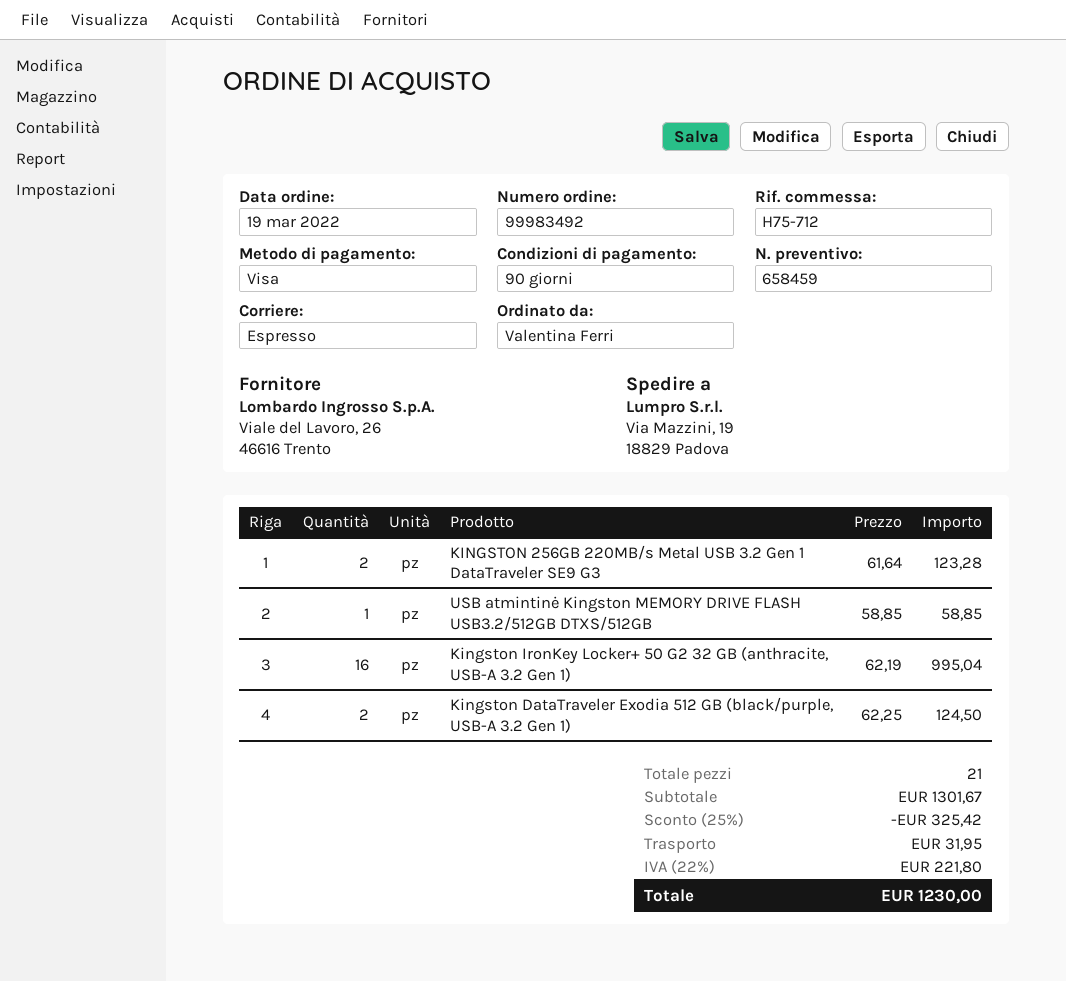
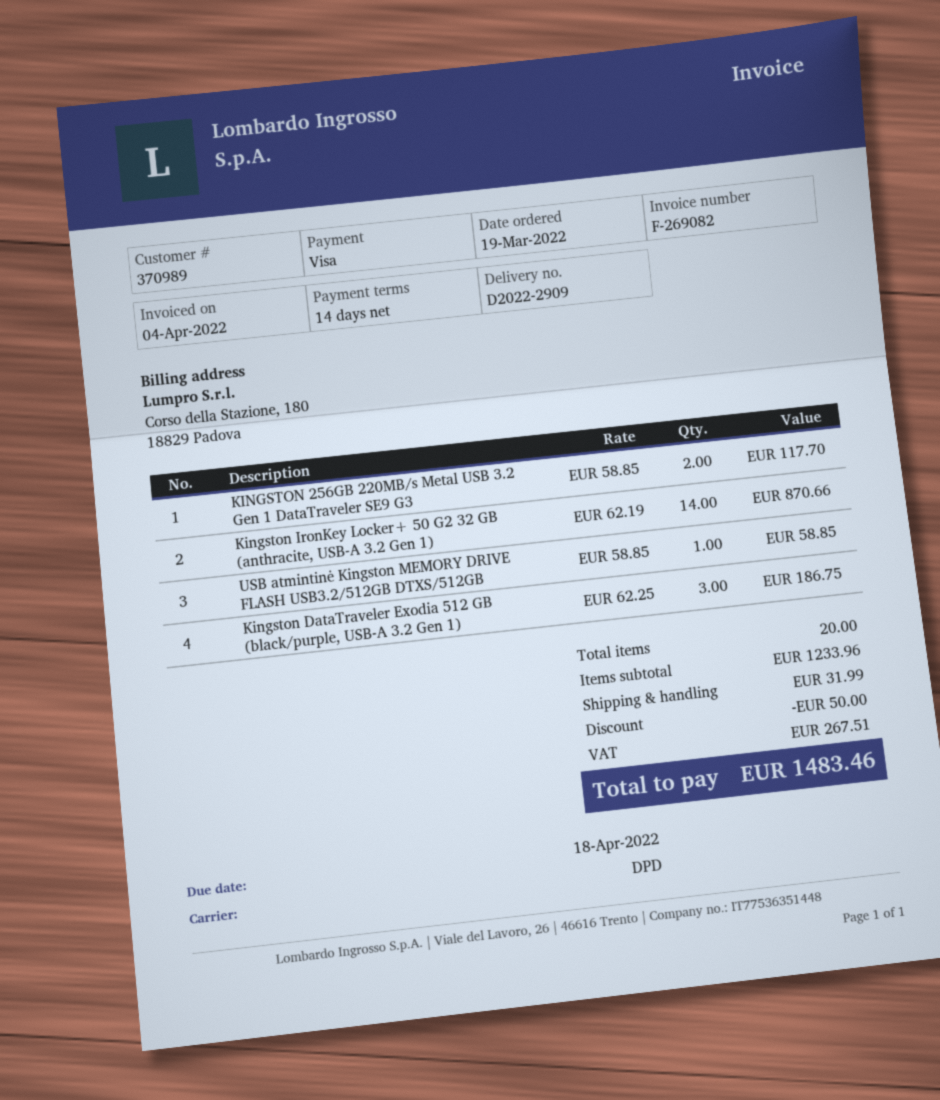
payment terms: 90 days -> 14 days
shipping method: express -> DPD
KINGSTON 256GB 220MB/s Metal USB 3.2 Gen 1 DataTraveler SE9 G3: 2 x 61.64 = 123.28 -> 2 x 58.85 = 117.70
Kingston IronKey Locker+ 50 G2 32 GB (anthracite, USB-A 3.2 Gen 1): 16 x 62.19 = 995.04 -> 14 x 62.19 = 870.66
Kingston DataTraveler Exodia 512 GB (black/purple, USB-A 3.2 Gen 1): 2 x 62.25 = 124.50 -> 3 x 62.25 = 186.75
total quantity: 21 -> 20
subtotal: 1301.67 -> 1233.96
discount: 325.42 -> 50.00
shipping: 31.95 -> 31.99
tax: 221.80 -> 267.51
total: 1230.00 -> 1483.46

